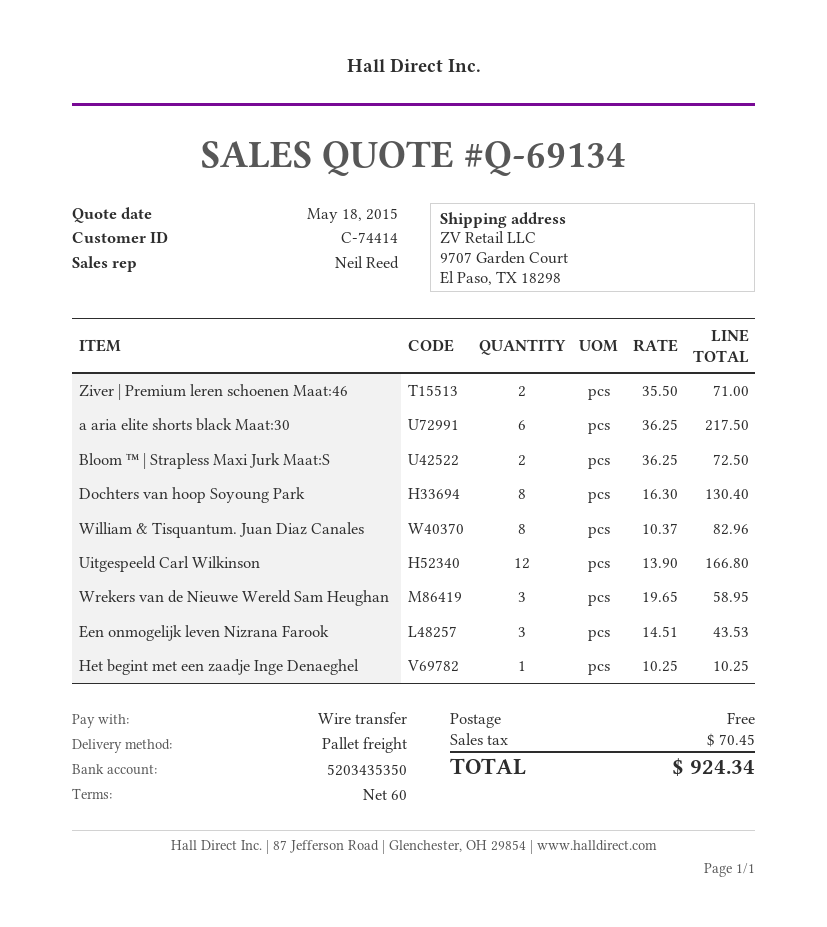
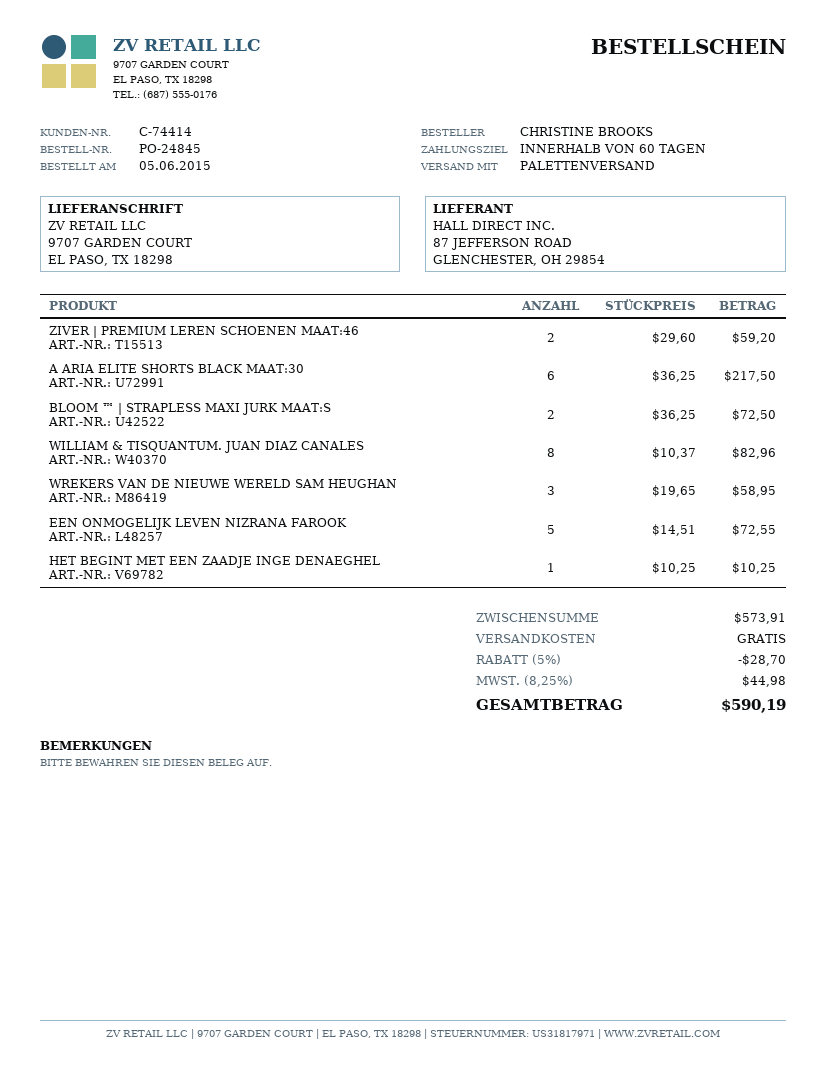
Ziver | Premium leren schoenen Maat:46: 2 x 35.50 = 71.00 -> 2 x 29.60 = 59.20
Dochters van hoop Soyoung Park: 8 x 16.30 = 130.40 -> none
Uitgespeeld Carl Wilkinson: 12 x 13.90 = 166.80 -> none
Een onmogelijk leven Nizrana Farook: 3 x 14.51 = 43.53 -> 5 x 14.51 = 72.55
discount: none -> 5% = 28.70
tax: 70.45 -> 44.98
total: 924.34 -> 590.19

